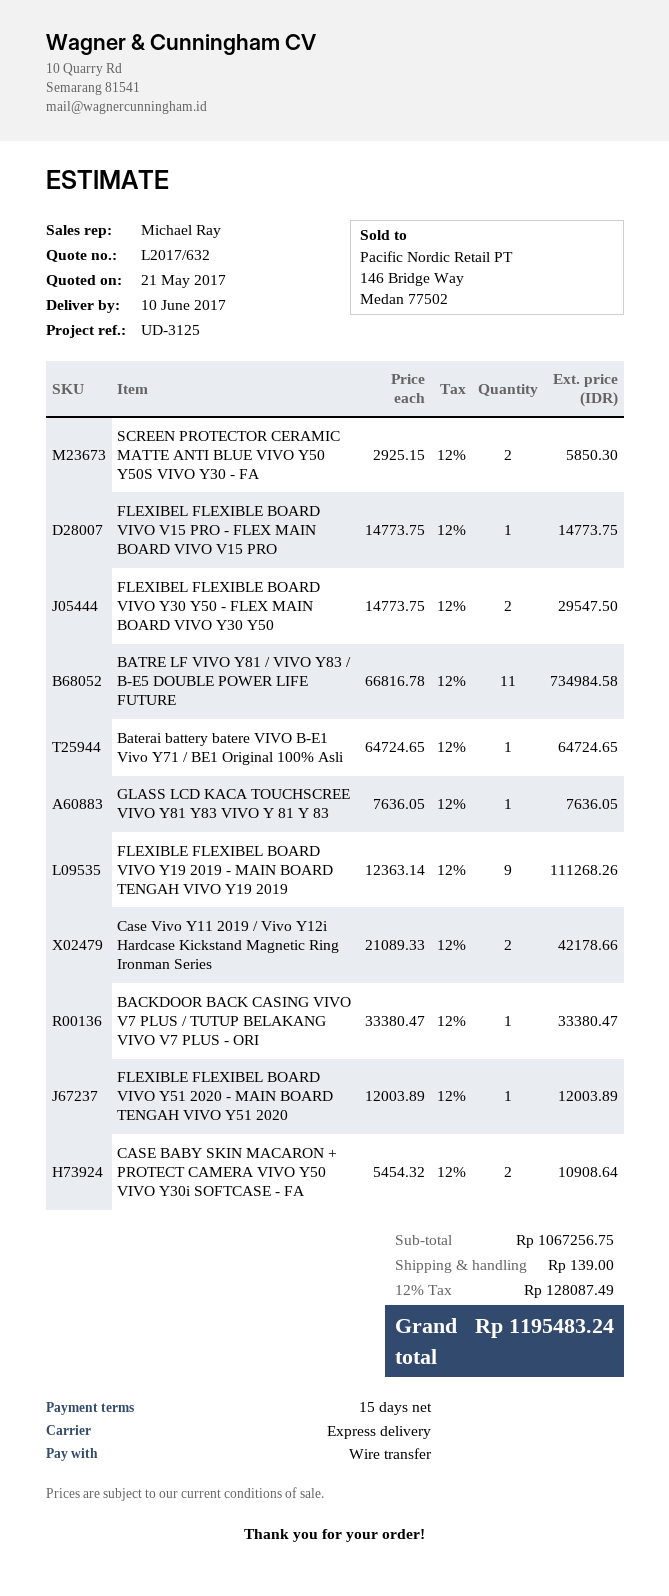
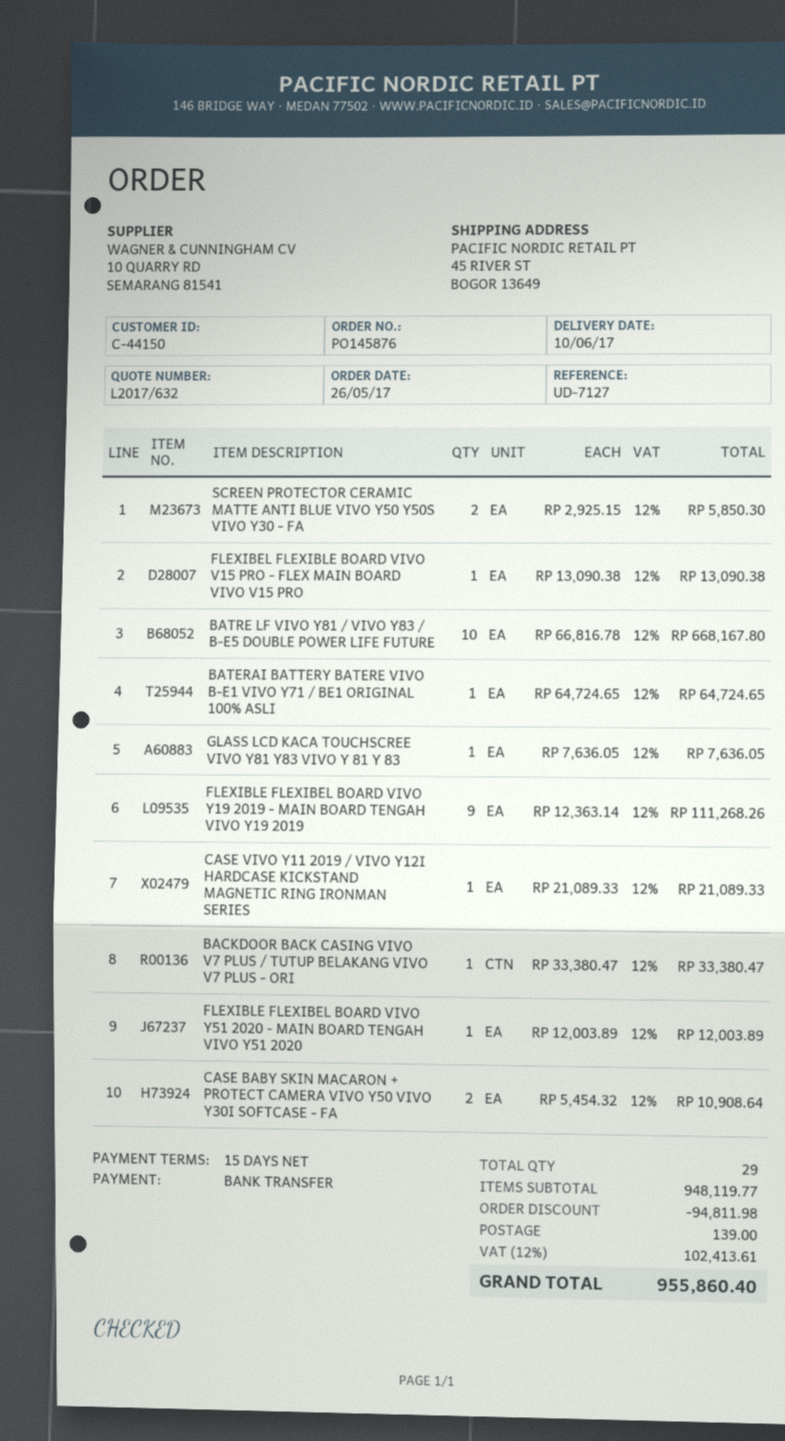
reference: UD-3125 -> UD-7127
FLEXIBEL FLEXIBLE BOARD VIVO V15 PRO - FLEX MAIN BOARD VIVO V15 PRO: 1 x 14773.75 = 14773.75 -> 1 x 13090.38 = 13090.38
FLEXIBEL FLEXIBLE BOARD VIVO Y30 Y50 - FLEX MAIN BOARD VIVO Y30 Y50: 2 x 14773.75 = 29547.50 -> none
BATRE LF VIVO Y81 / VIVO Y83 / B-E5 DOUBLE POWER LIFE FUTURE: 11 x 66816.78 = 734984.58 -> 10 x 66816.78 = 668167.80
Case Vivo Y11 2019 / Vivo Y12i Hardcase Kickstand Magnetic Ring Ironman Series: 2 x 21089.33 = 42178.66 -> 1 x 21089.33 = 21089.33
subtotal: 1067256.75 -> 948119.77
discount: none -> 94811.98
tax: 12% = 128087.49 -> 12% = 102413.61
total: 1195483.24 -> 955860.40

